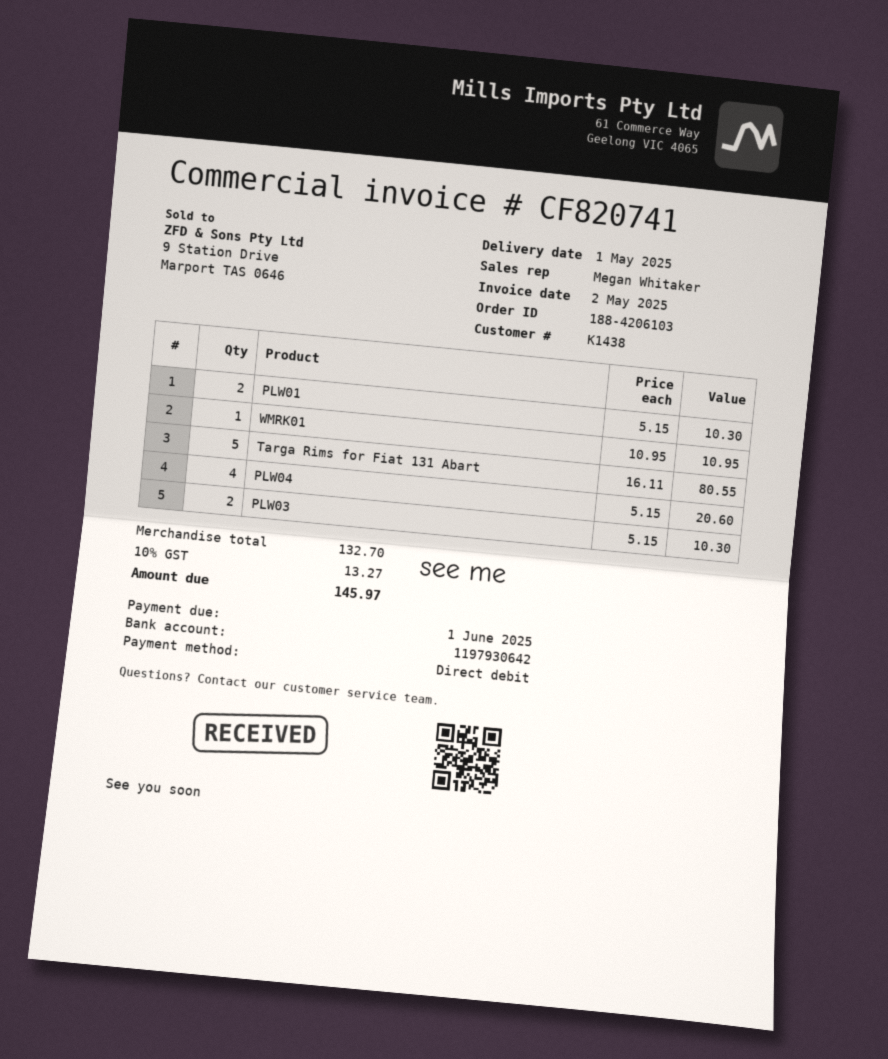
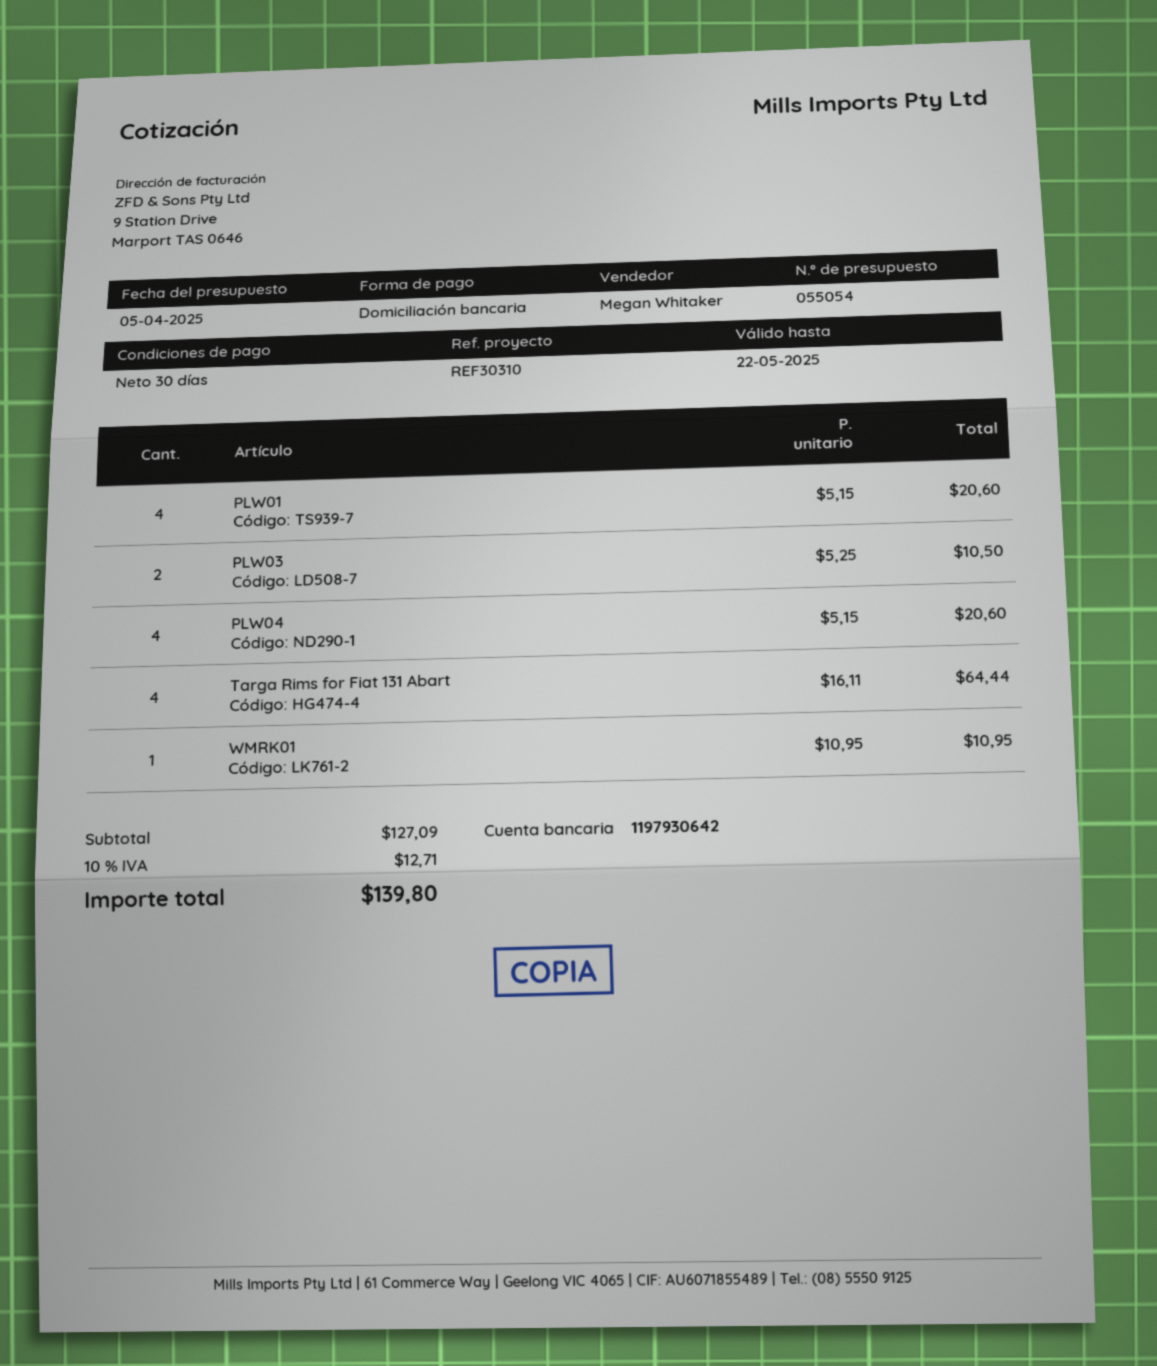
PLW01: 2 x 5.15 = 10.30 -> 4 x 5.15 = 20.60
Targa Rims for Fiat 131 Abart: 5 x 16.11 = 80.55 -> 4 x 16.11 = 64.44
PLW03: 2 x 5.15 = 10.30 -> 2 x 5.25 = 10.50
subtotal: 132.70 -> 127.09
tax: 10% = 13.27 -> 10% = 12.71
total: 145.97 -> 139.80

